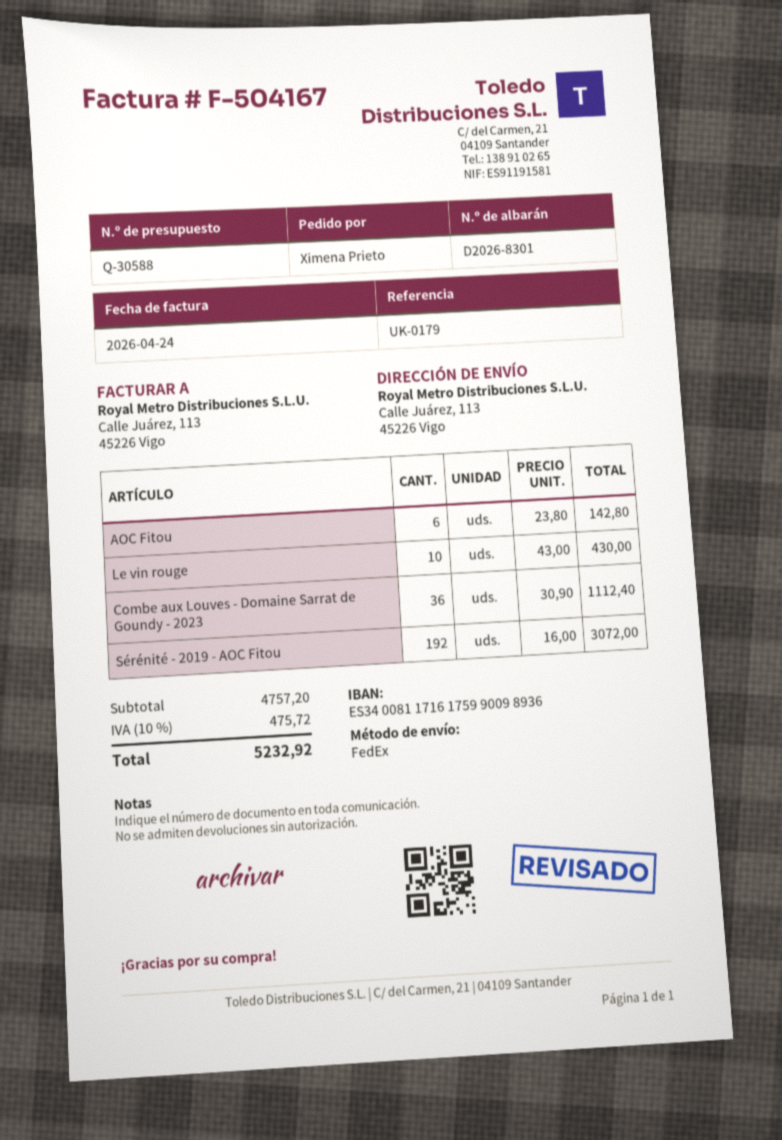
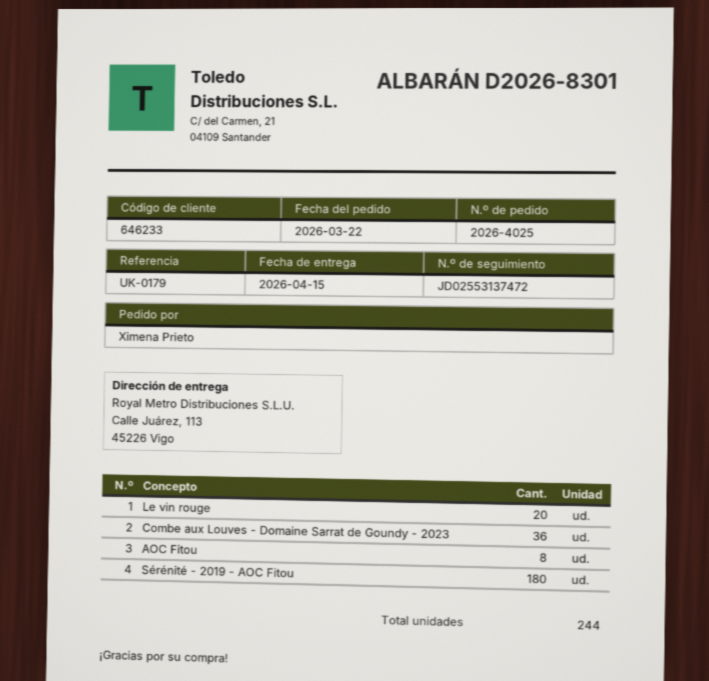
AOC Fitou: 6 -> 8
Le vin rouge: 10 -> 20
Sérénité - 2019 - AOC Fitou: 192 -> 180

